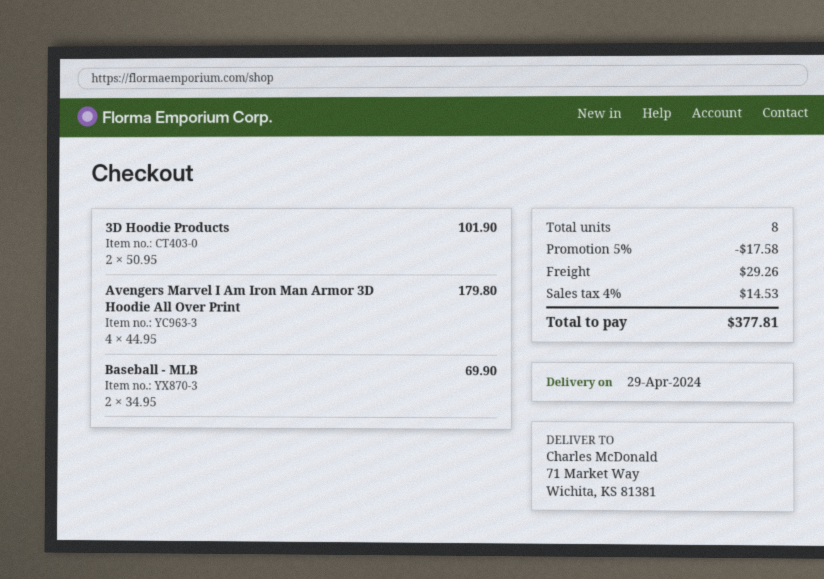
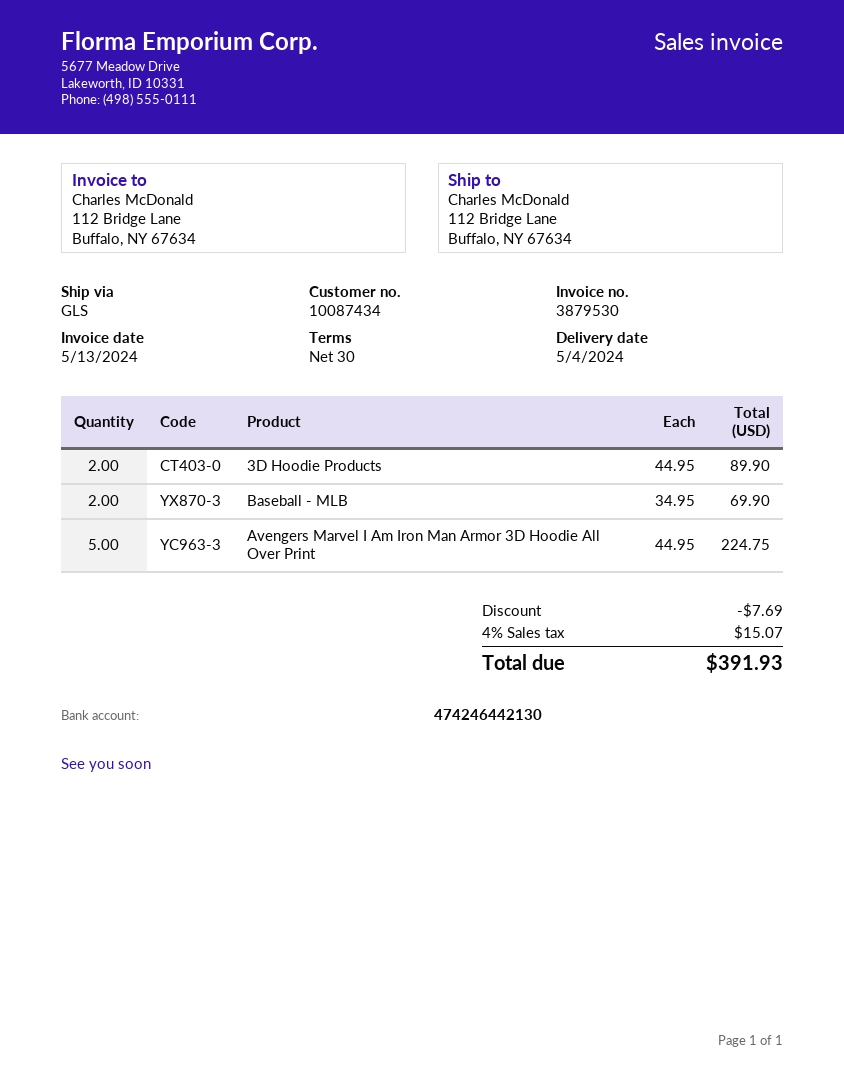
delivery date: 2024-04-29 -> 2024-05-04
ship to: 71 Market Way, Wichita, KS 81381 -> 112 Bridge Lane, Buffalo, NY 67634
3D Hoodie Products: 2 x 50.95 = 101.90 -> 2 x 44.95 = 89.90
Avengers Marvel I Am Iron Man Armor 3D Hoodie All Over Print: 4 x 44.95 = 179.80 -> 5 x 44.95 = 224.75
discount: 17.58 -> 7.69
shipping: 29.26 -> none
tax: 4% = 14.53 -> 4% = 15.07
total: 377.81 -> 391.93

